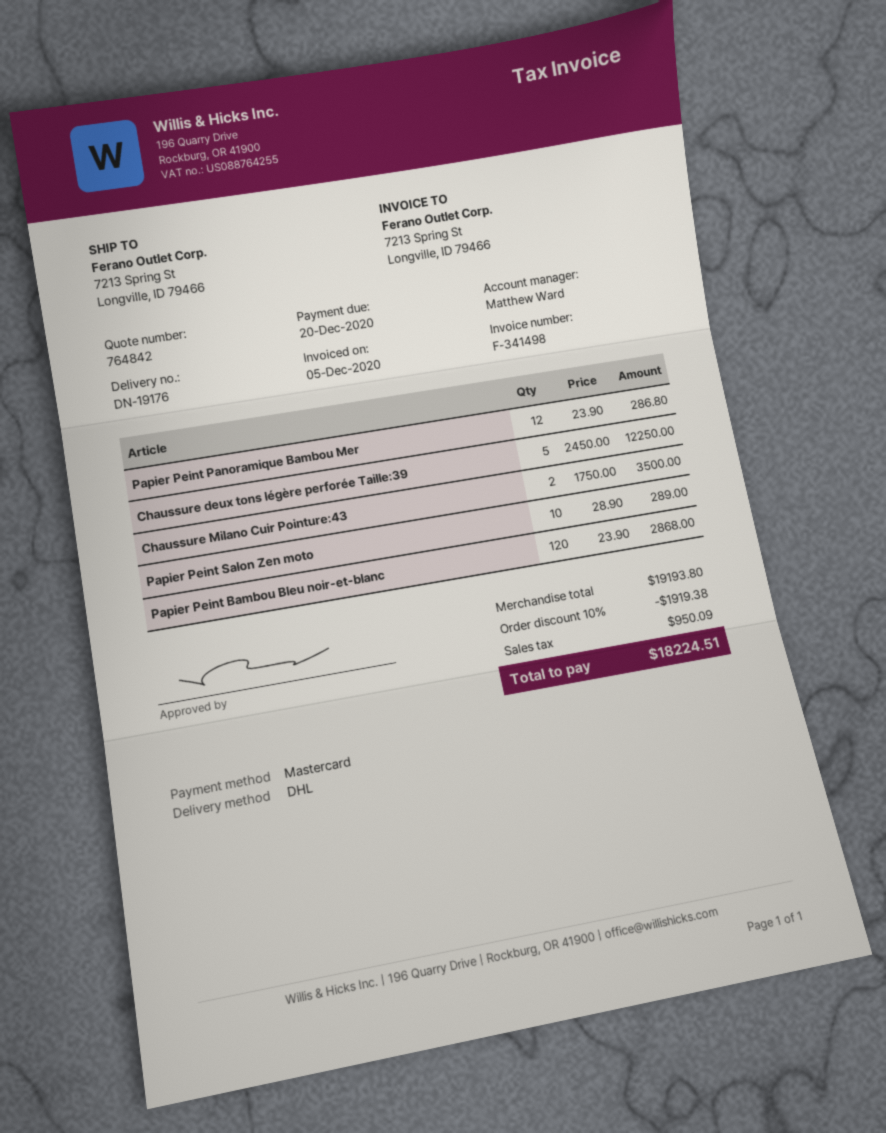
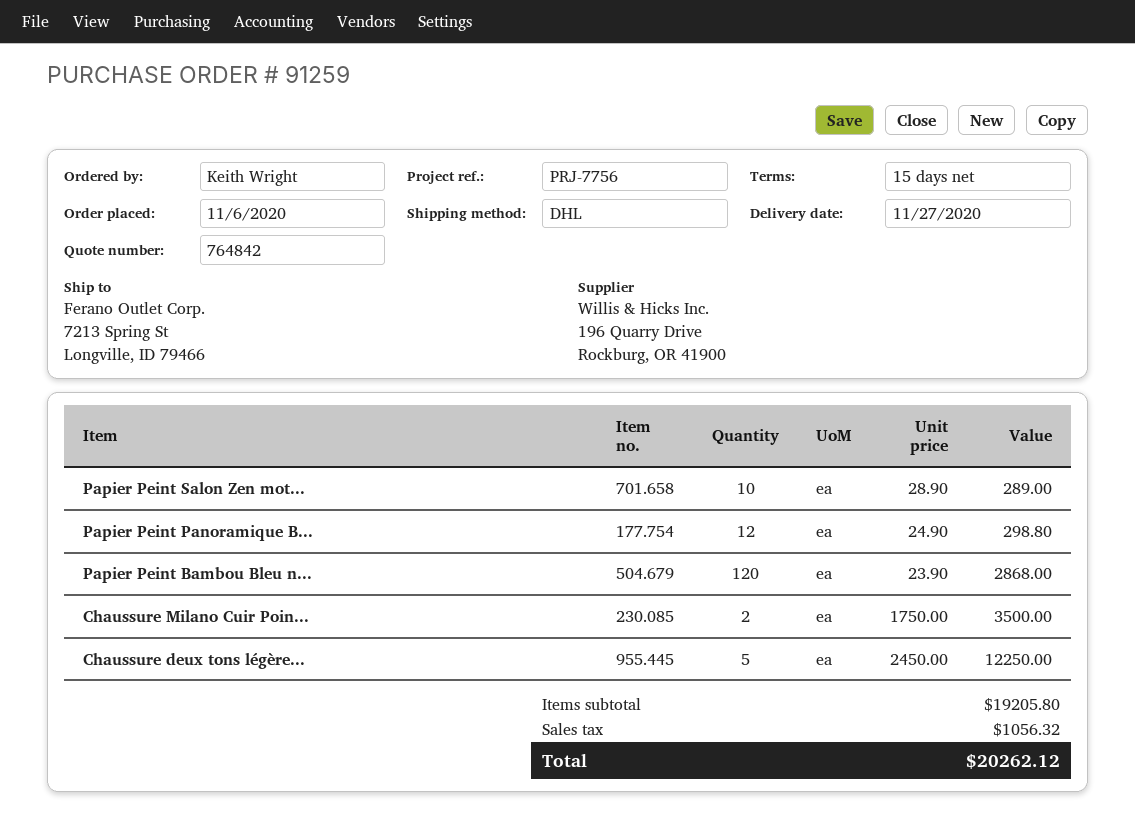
Papier Peint Panoramique Bambou Mer: 12 x 23.90 = 286.80 -> 12 x 24.90 = 298.80
subtotal: 19193.80 -> 19205.80
discount: 10% = 1919.38 -> none
tax: 950.09 -> 1056.32
total: 18224.51 -> 20262.12

